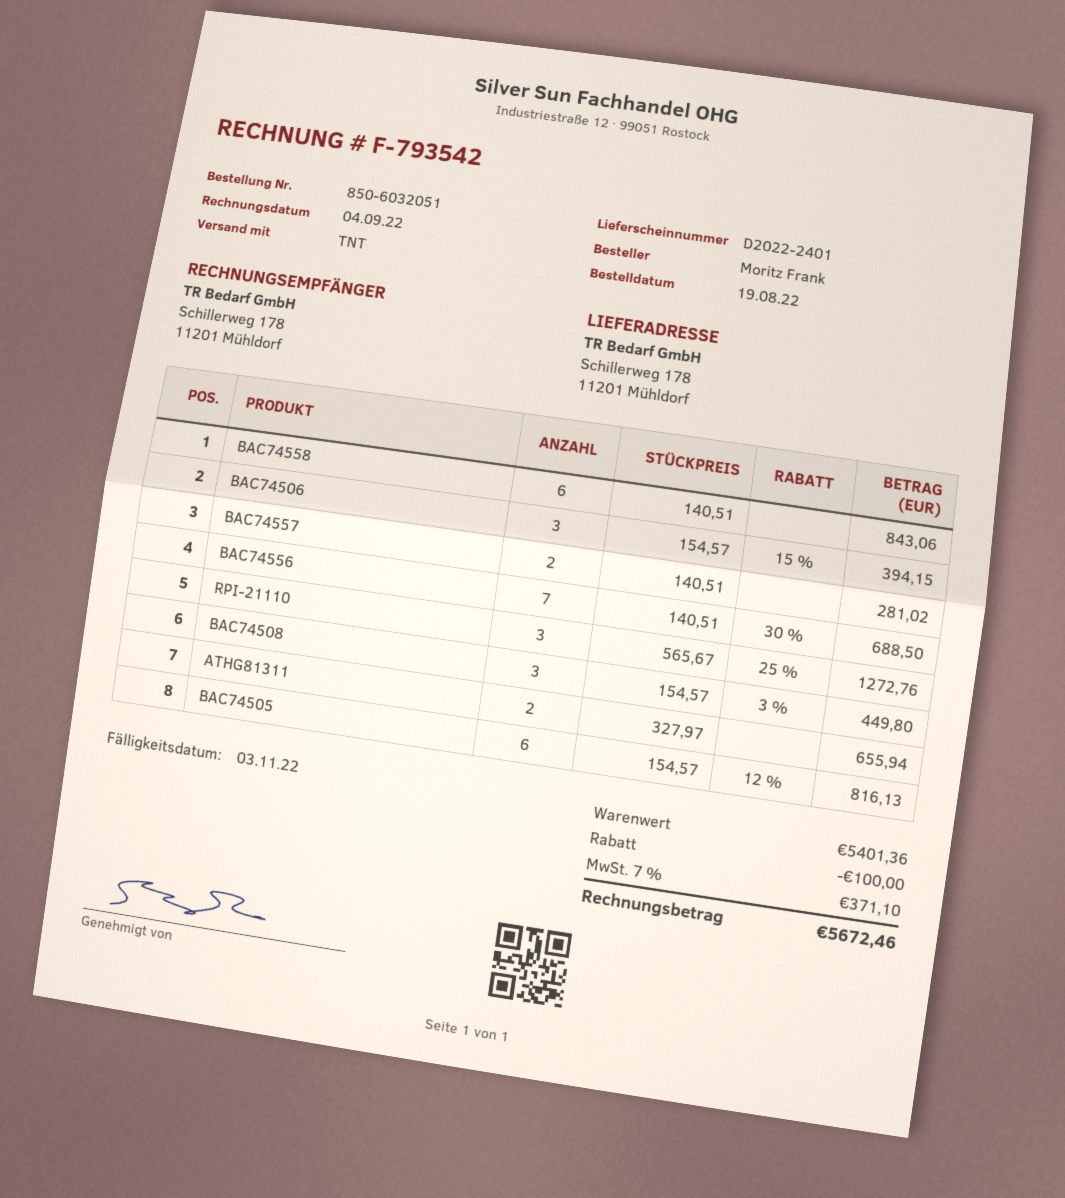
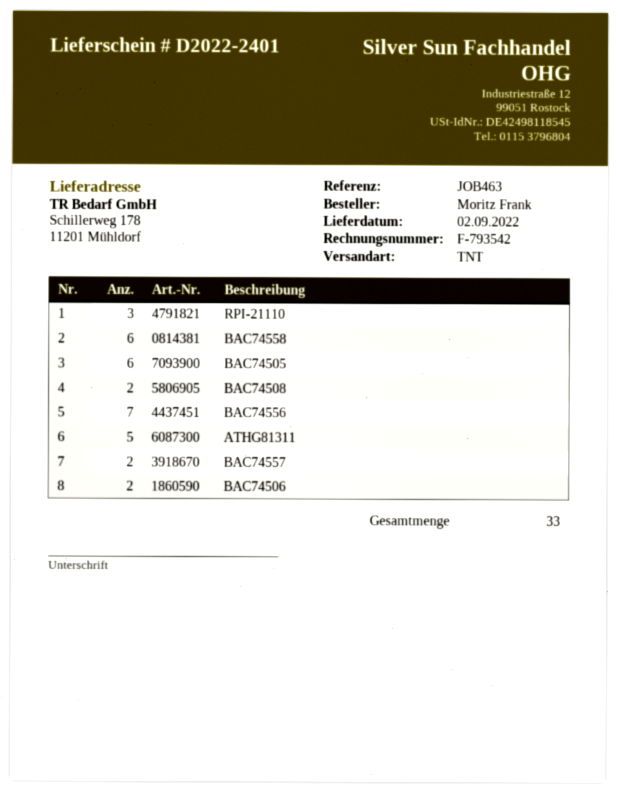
BAC74506: 3 -> 2
BAC74508: 3 -> 2
ATHG81311: 2 -> 5

